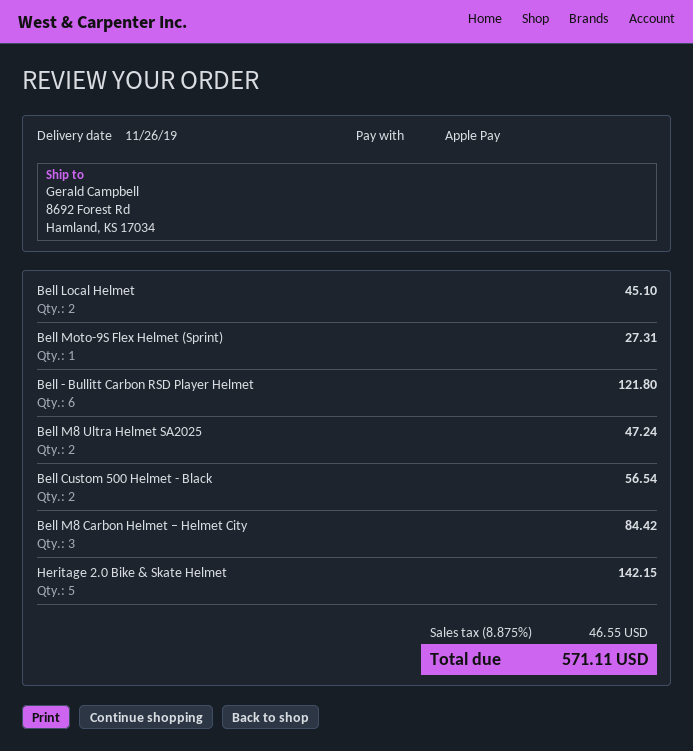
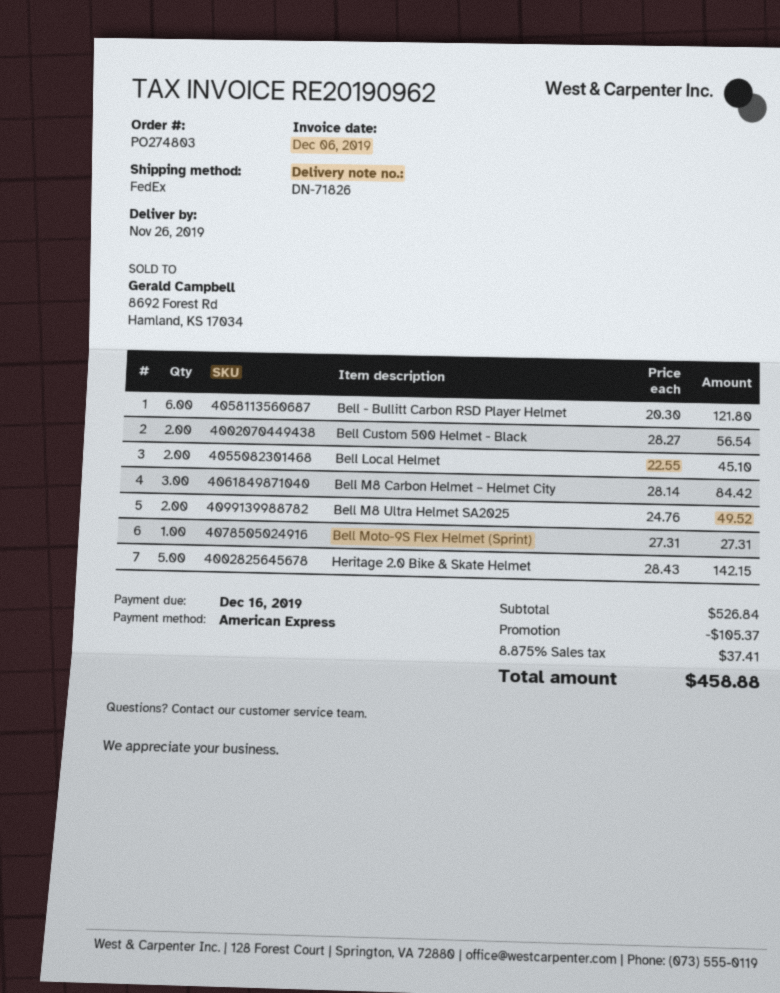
payment method: Apple Pay -> American Express
Bell M8 Ultra Helmet SA2025: 2 for 47.24 -> 2 for 49.52
discount: none -> 105.37
tax: 8.875% = 46.55 -> 8.875% = 37.41
total: 571.11 -> 458.88

